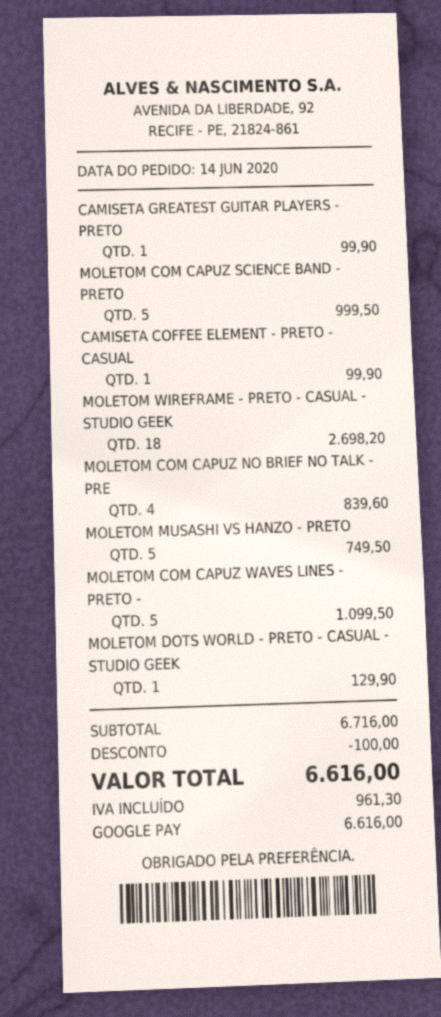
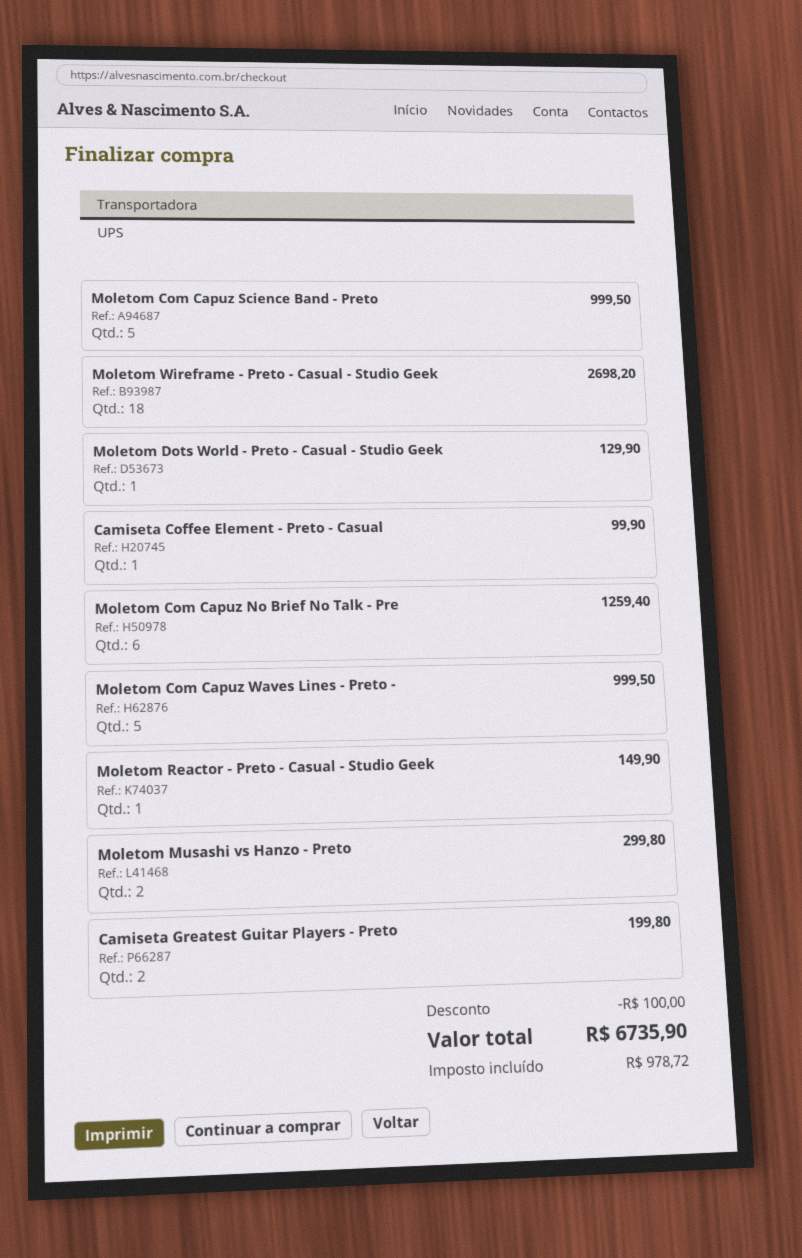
CAMISETA GREATEST GUITAR PLAYERS - PRETO: 1 for 99.90 -> 2 for 199.80
MOLETOM COM CAPUZ NO BRIEF NO TALK - PRE: 4 for 839.60 -> 6 for 1259.40
MOLETOM MUSASHI VS HANZO - PRETO: 5 for 749.50 -> 2 for 299.80
MOLETOM COM CAPUZ WAVES LINES - PRETO -: 5 for 1099.50 -> 5 for 999.50
Moletom Reactor - Preto - Casual - Studio Geek: none -> 1 for 149.90
tax: 961.30 -> 978.72
total: 6616.00 -> 6735.90

